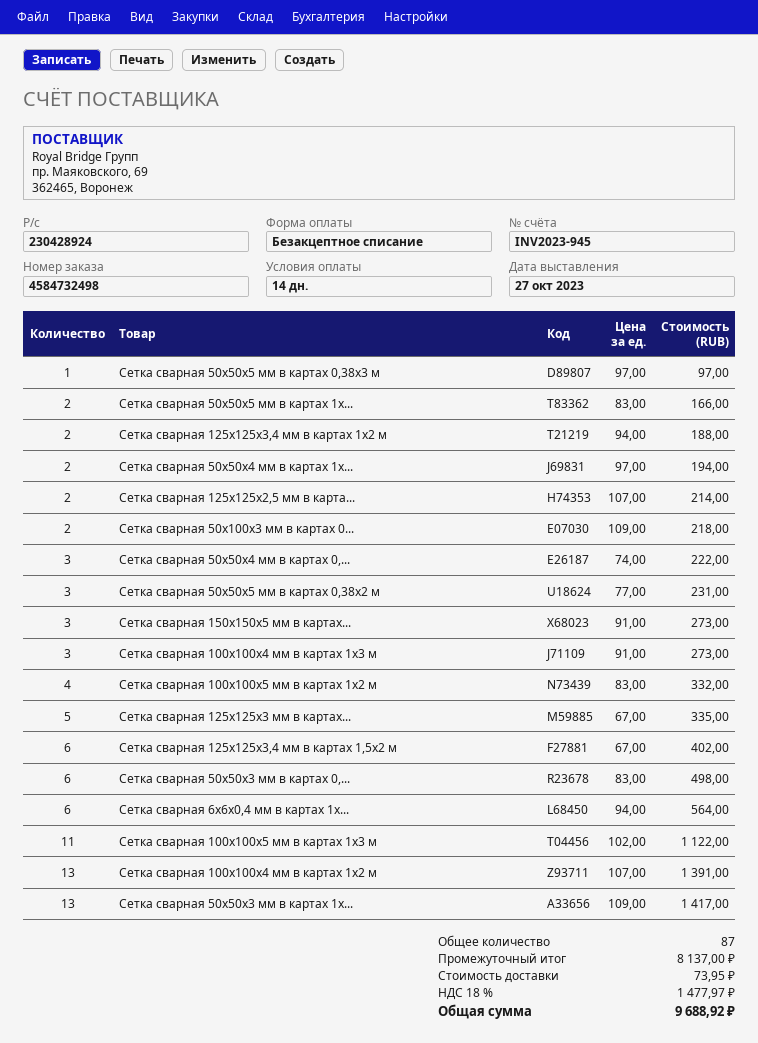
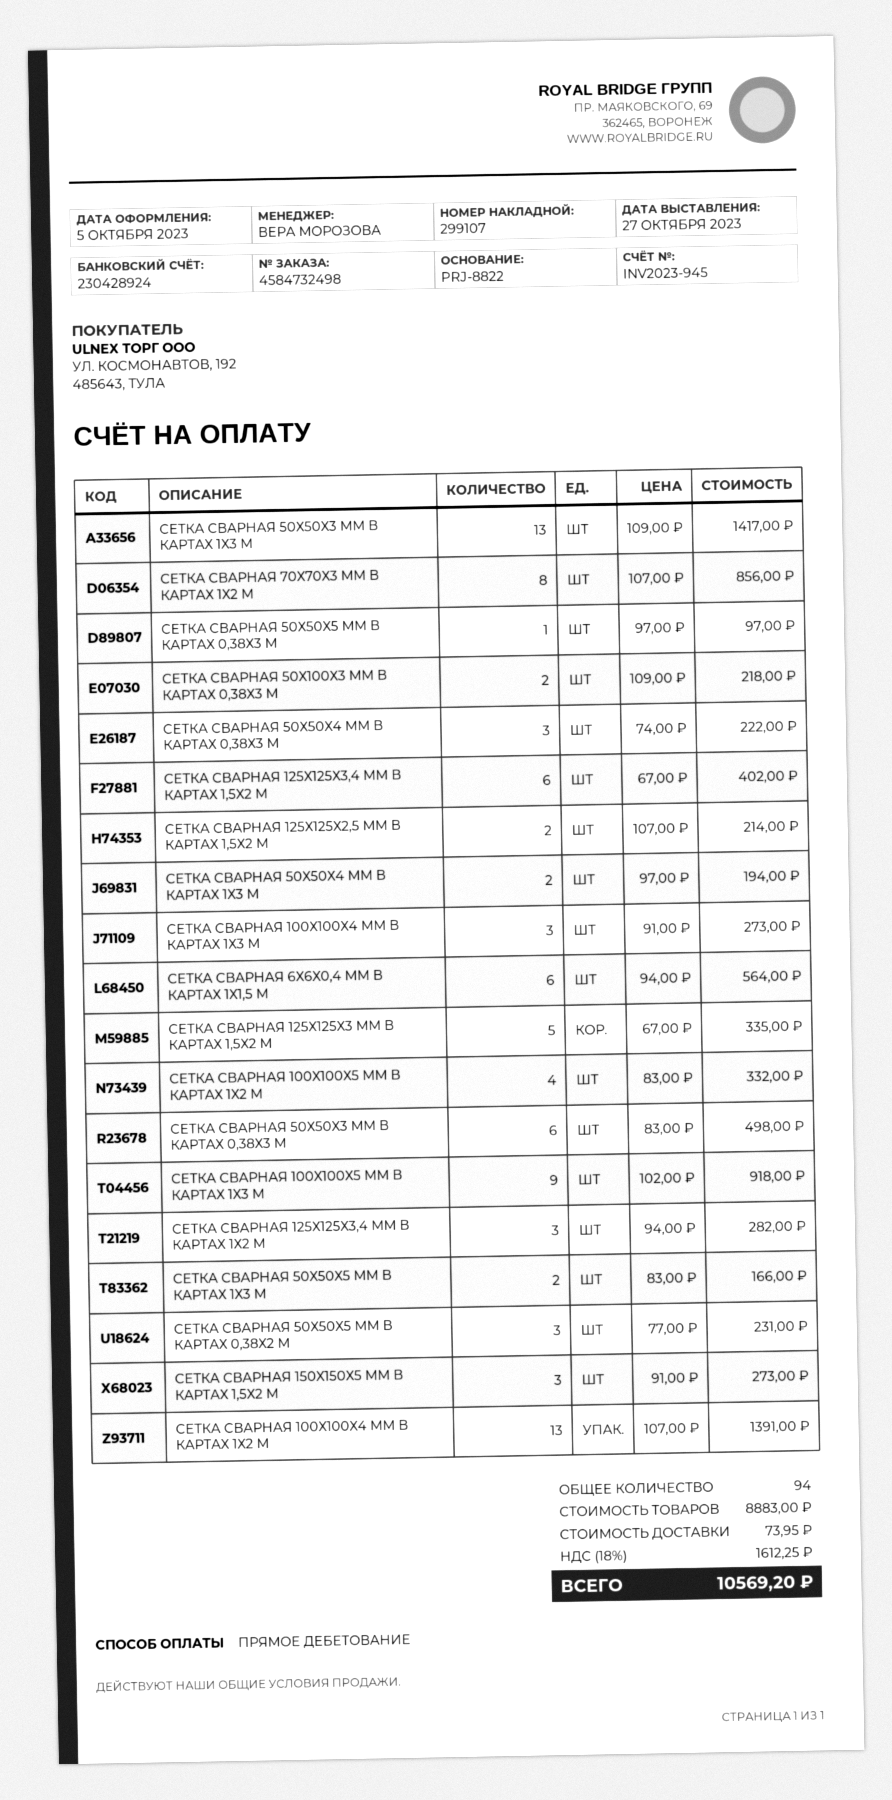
Сетка сварная 125х125х3,4 мм в картах 1х2 м: 2 x 94.00 = 188.00 -> 3 x 94.00 = 282.00
Сетка сварная 100х100х5 мм в картах 1х3 м: 11 x 102.00 = 1122.00 -> 9 x 102.00 = 918.00
СЕТКА СВАРНАЯ 70Х70Х3 ММ В КАРТАХ 1Х2 М: none -> 8 x 107.00 = 856.00
total quantity: 87 -> 94
subtotal: 8137.00 -> 8883.00
tax: 18% = 1477.97 -> 18% = 1612.25
total: 9688.92 -> 10569.20

